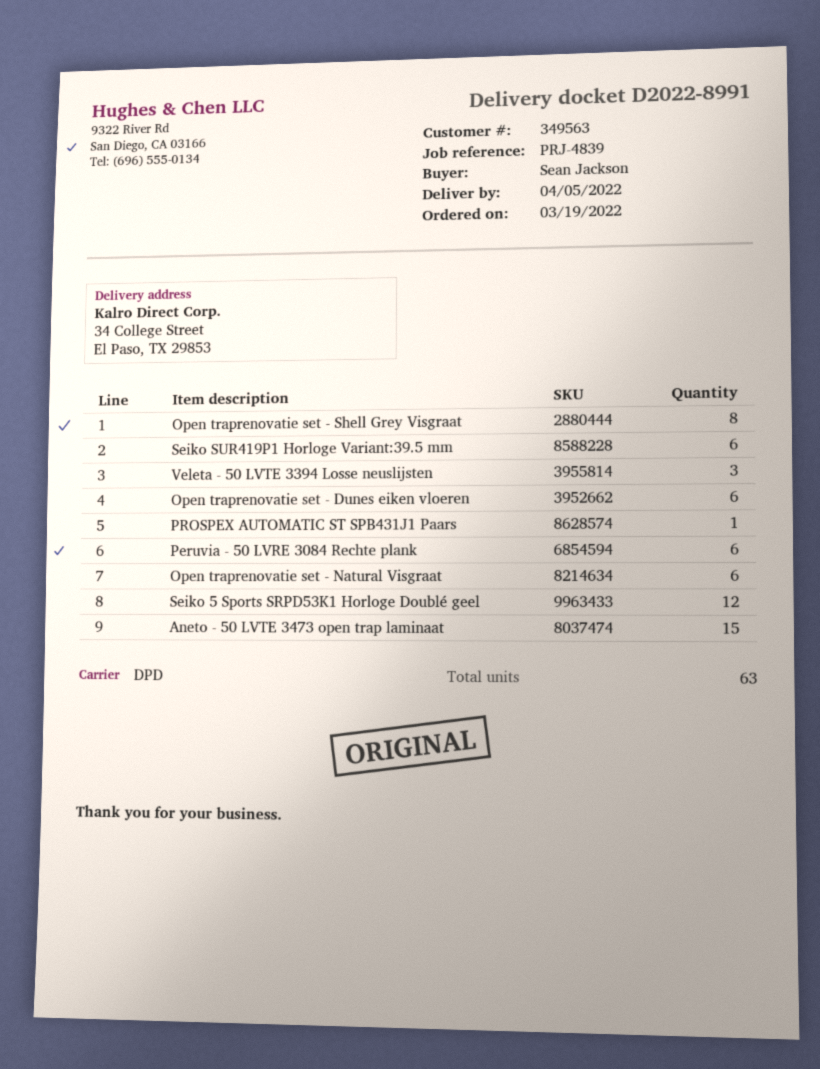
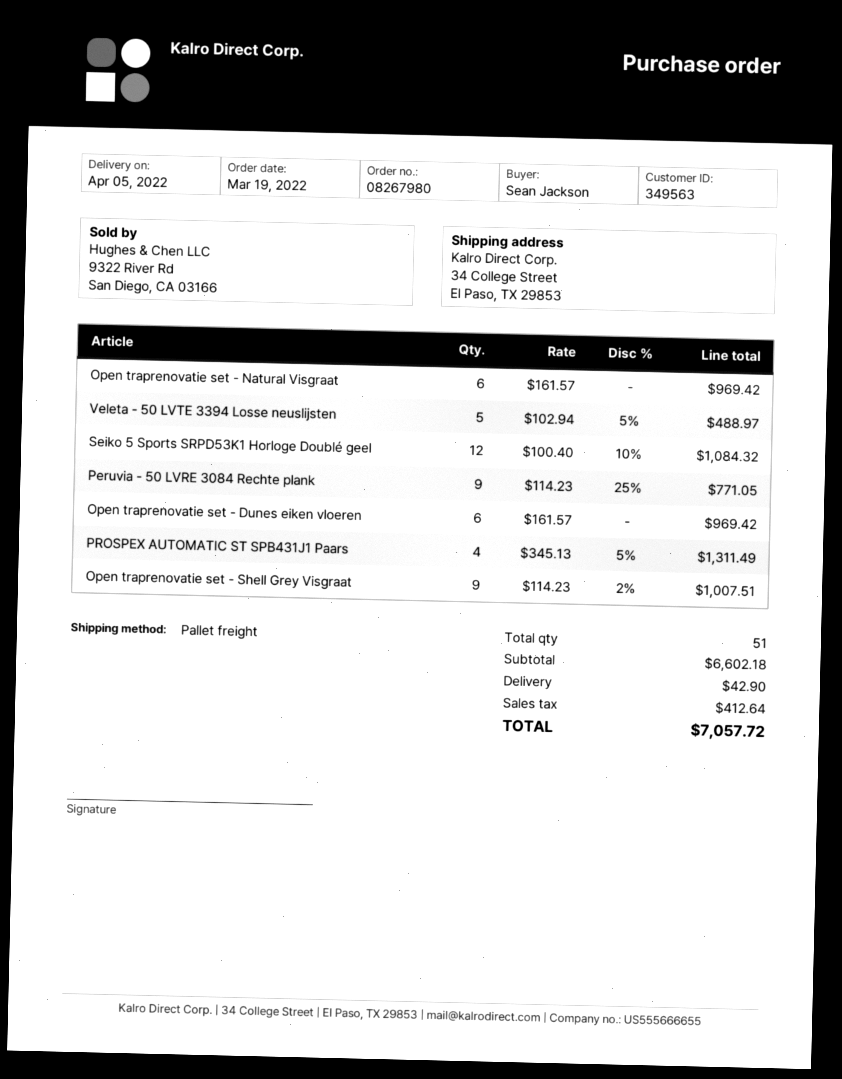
shipping method: DPD -> pallet freight
Open traprenovatie set - Shell Grey Visgraat: 8 -> 9
Seiko SUR419P1 Horloge Variant:39.5 mm: 6 -> none
Veleta - 50 LVTE 3394 Losse neuslijsten: 3 -> 5
PROSPEX AUTOMATIC ST SPB431J1 Paars: 1 -> 4
Peruvia - 50 LVRE 3084 Rechte plank: 6 -> 9
Aneto - 50 LVTE 3473 open trap laminaat: 15 -> none
total quantity: 63 -> 51

